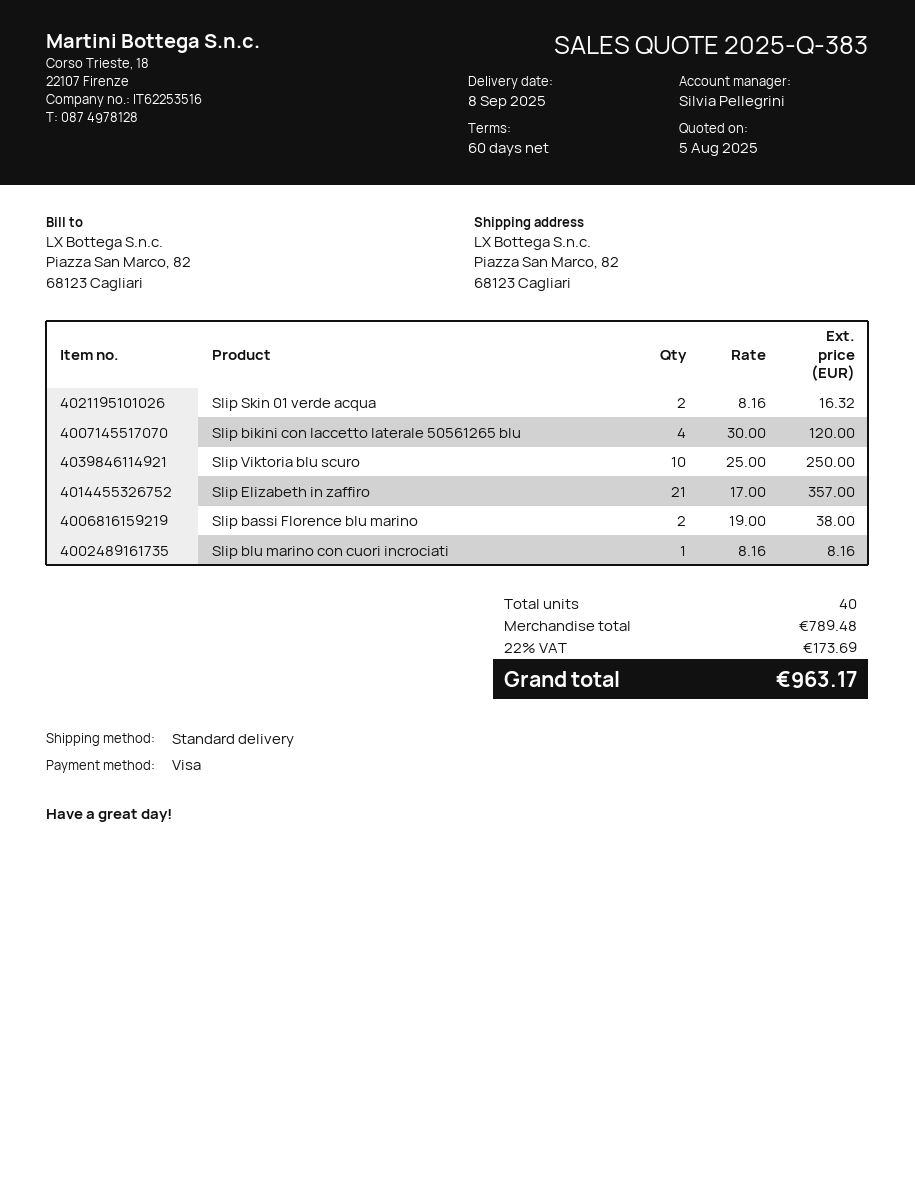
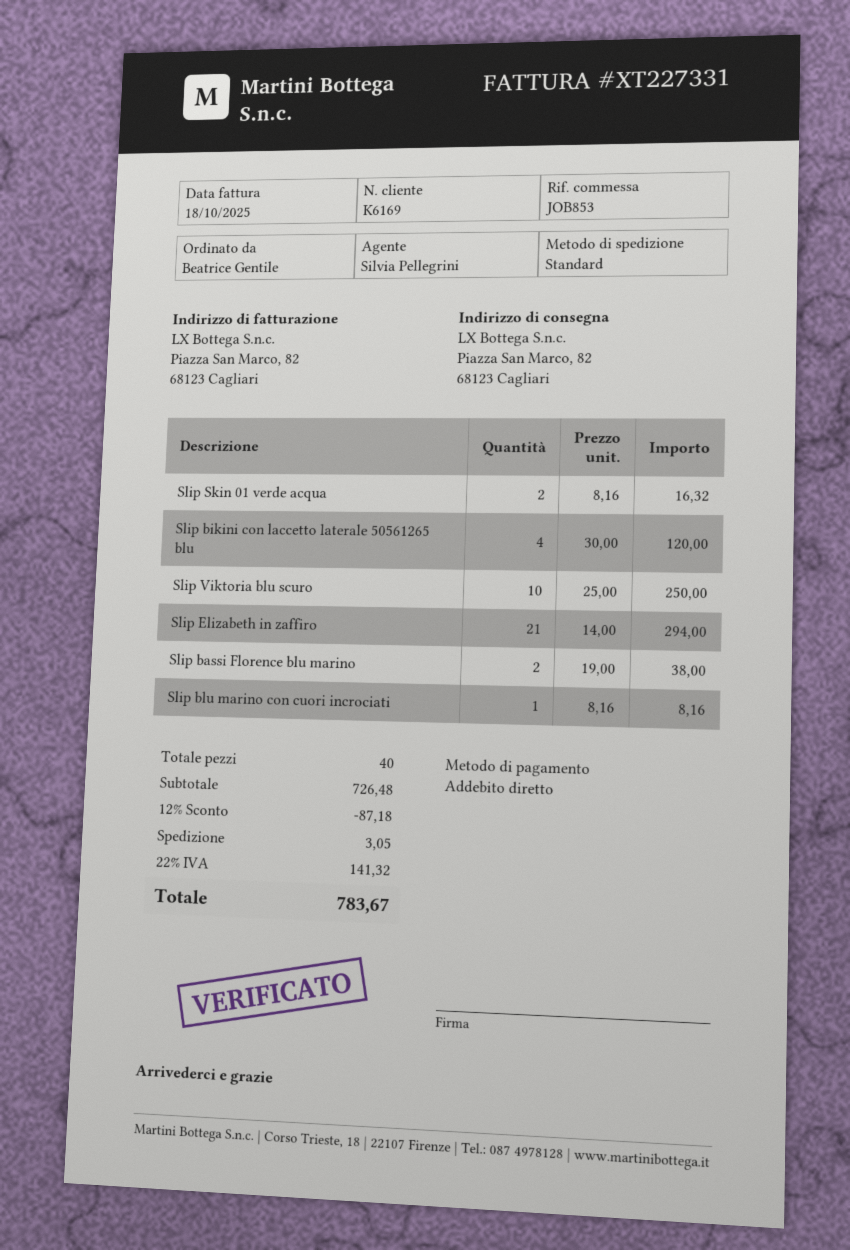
payment method: Visa -> direct debit
Slip Elizabeth in zaffiro: 21 x 17.00 = 357.00 -> 21 x 14.00 = 294.00
subtotal: 789.48 -> 726.48
discount: none -> 12% = 87.18
shipping: none -> 3.05
tax: 22% = 173.69 -> 22% = 141.32
total: 963.17 -> 783.67

